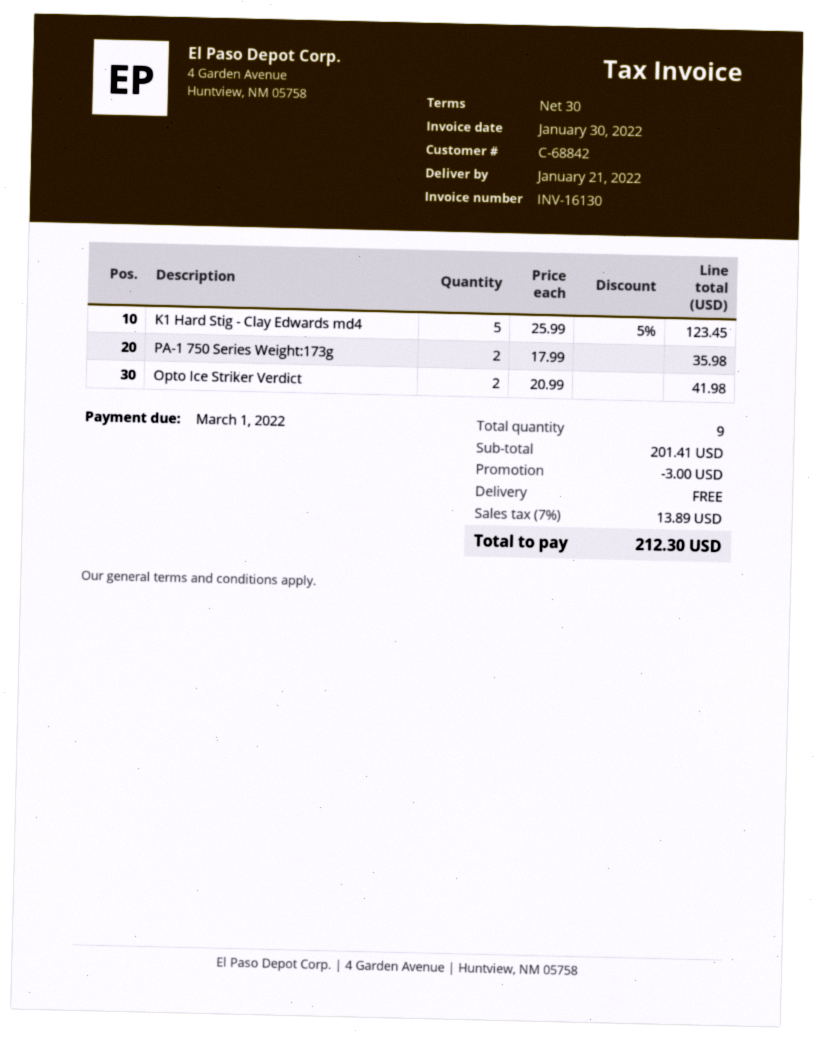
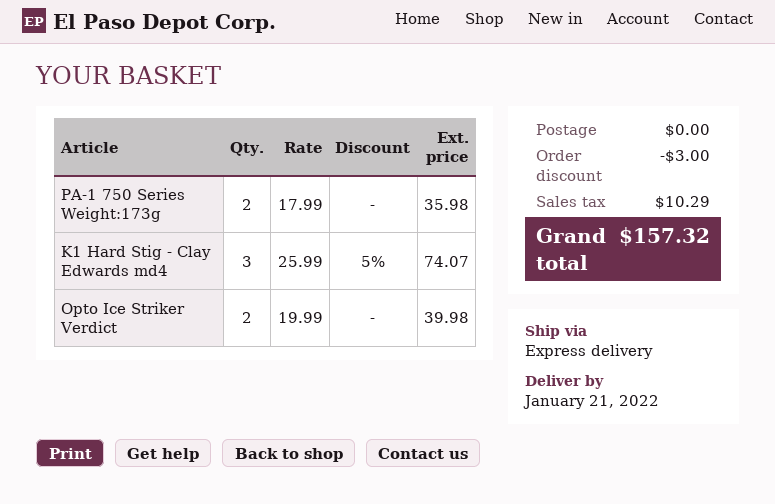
K1 Hard Stig - Clay Edwards md4: 5 x 25.99 - 5% = 123.45 -> 3 x 25.99 - 5% = 74.07
Opto Ice Striker Verdict: 2 x 20.99 = 41.98 -> 2 x 19.99 = 39.98
tax: 13.89 -> 10.29
total: 212.30 -> 157.32

